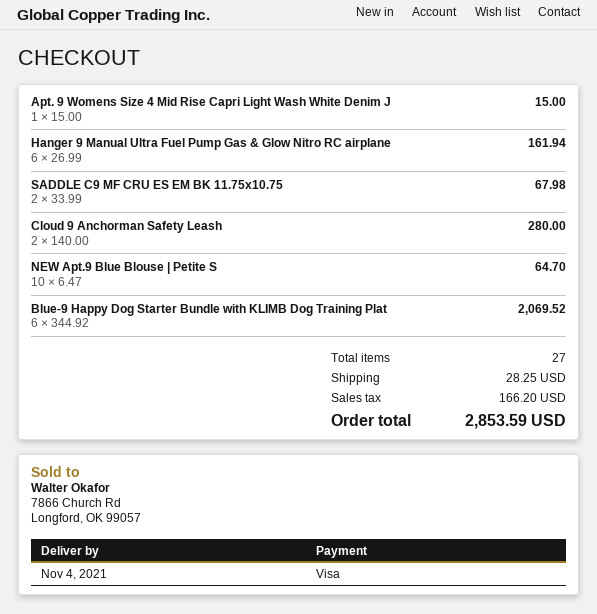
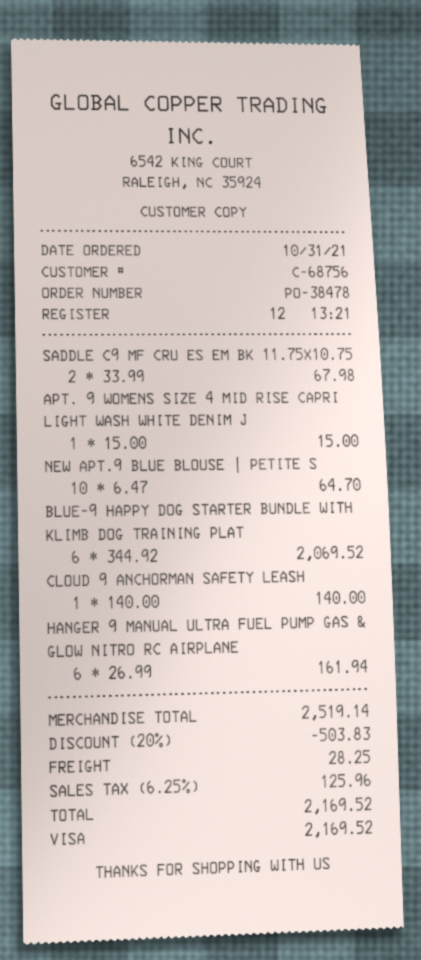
Cloud 9 Anchorman Safety Leash: 2 x 140.00 = 280.00 -> 1 x 140.00 = 140.00
discount: none -> 20% = 503.83
tax: 166.20 -> 125.96
total: 2853.59 -> 2169.52

